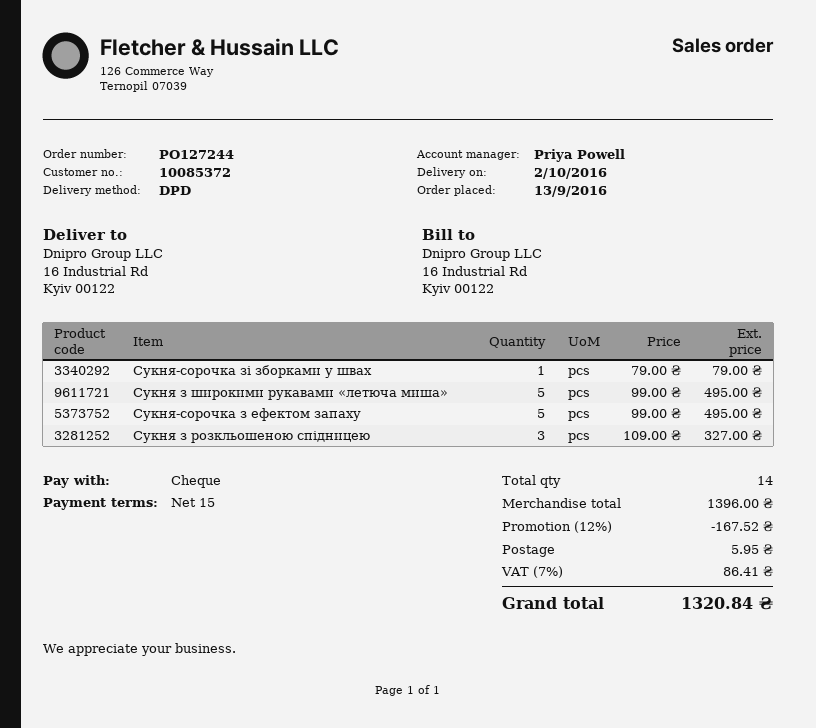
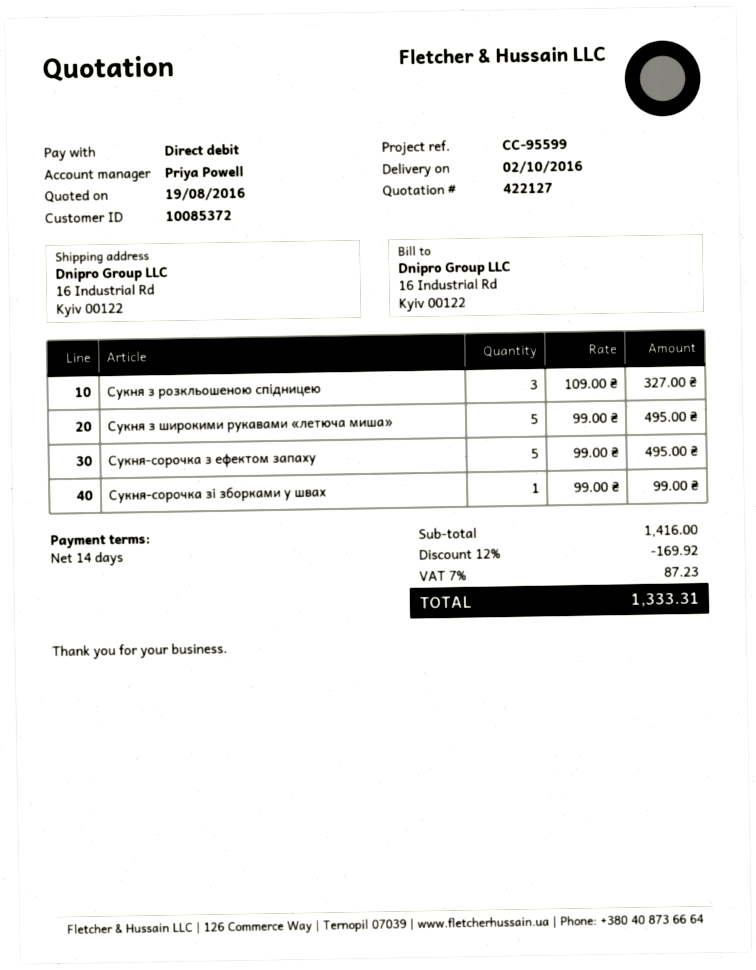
payment terms: 15 days -> 14 days
payment method: cheque -> direct debit
Сукня-сорочка зі зборками у швах: 1 x 79.00 = 79.00 -> 1 x 99.00 = 99.00
subtotal: 1396.00 -> 1416.00
discount: 12% = 167.52 -> 12% = 169.92
shipping: 5.95 -> none
tax: 7% = 86.41 -> 7% = 87.23
total: 1320.84 -> 1333.31

